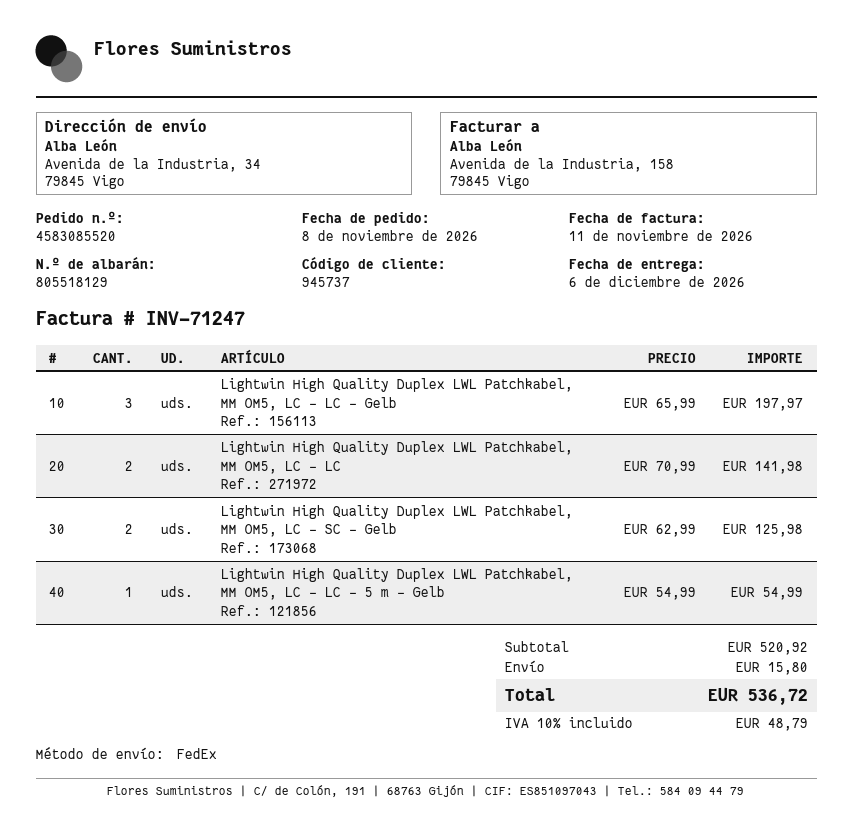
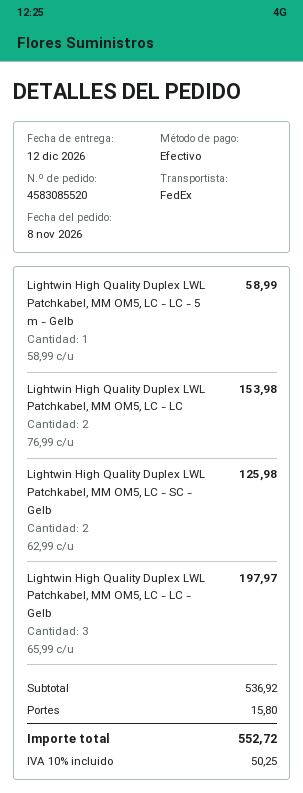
delivery date: 2026-12-06 -> 2026-12-12
Lightwin High Quality Duplex LWL Patchkabel, MM OM5, LC - LC: 2 x 70.99 = 141.98 -> 2 x 76.99 = 153.98
Lightwin High Quality Duplex LWL Patchkabel, MM OM5, LC - LC - 5 m - Gelb: 1 x 54.99 = 54.99 -> 1 x 58.99 = 58.99
subtotal: 520.92 -> 536.92
tax: 10% = 48.79 -> 10% = 50.25
total: 536.72 -> 552.72

